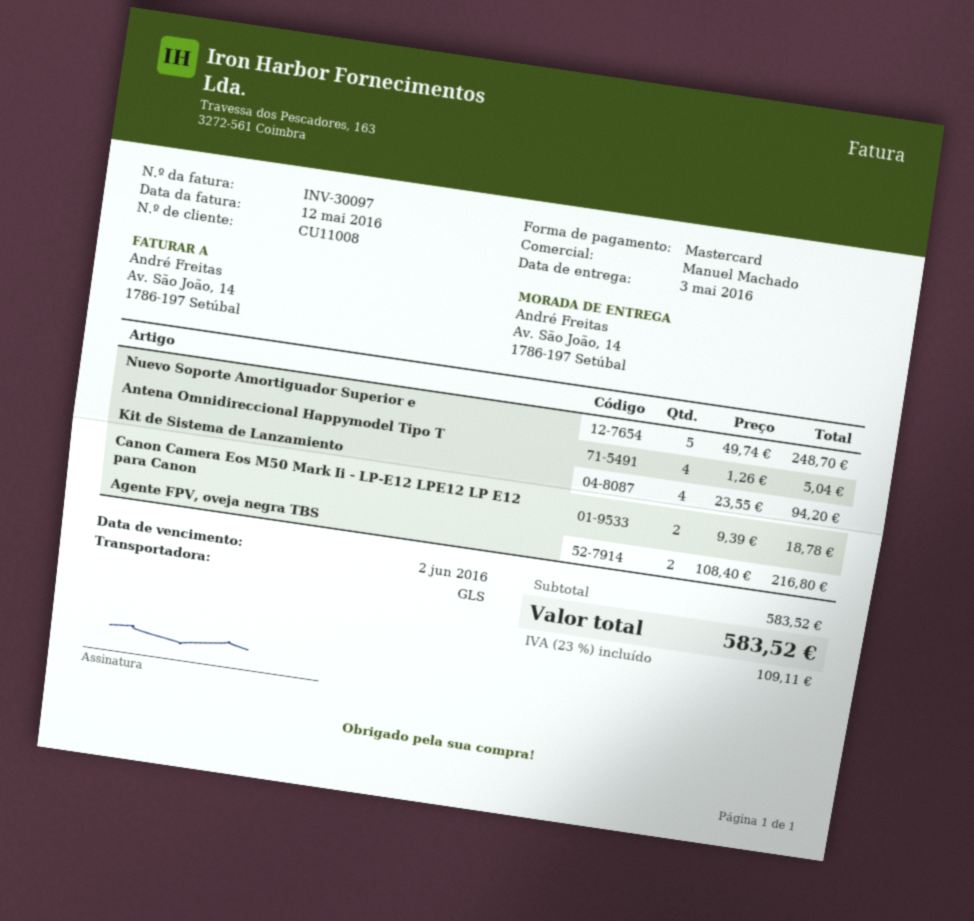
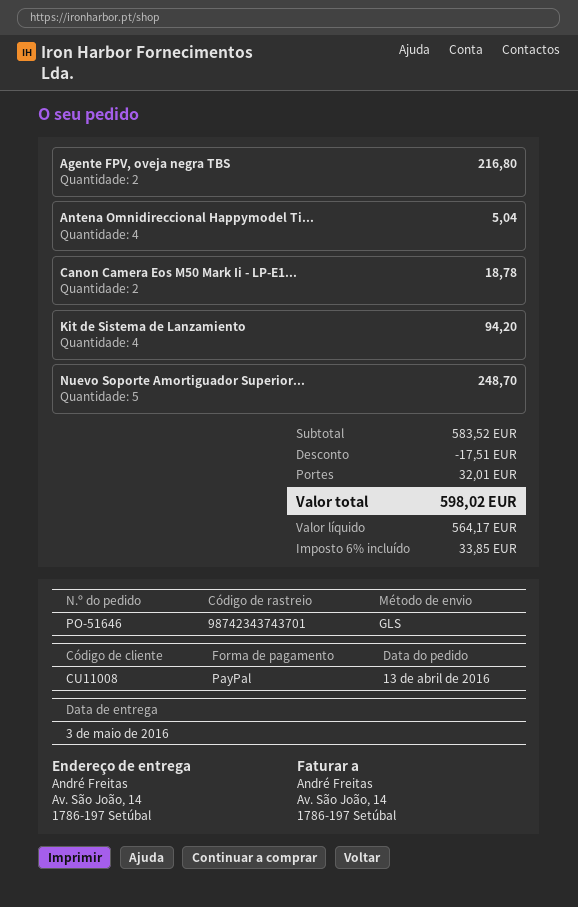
payment method: Mastercard -> PayPal
discount: none -> 17.51
shipping: none -> 32.01
tax: 23% = 109.11 -> 6% = 33.85
total: 583.52 -> 598.02

